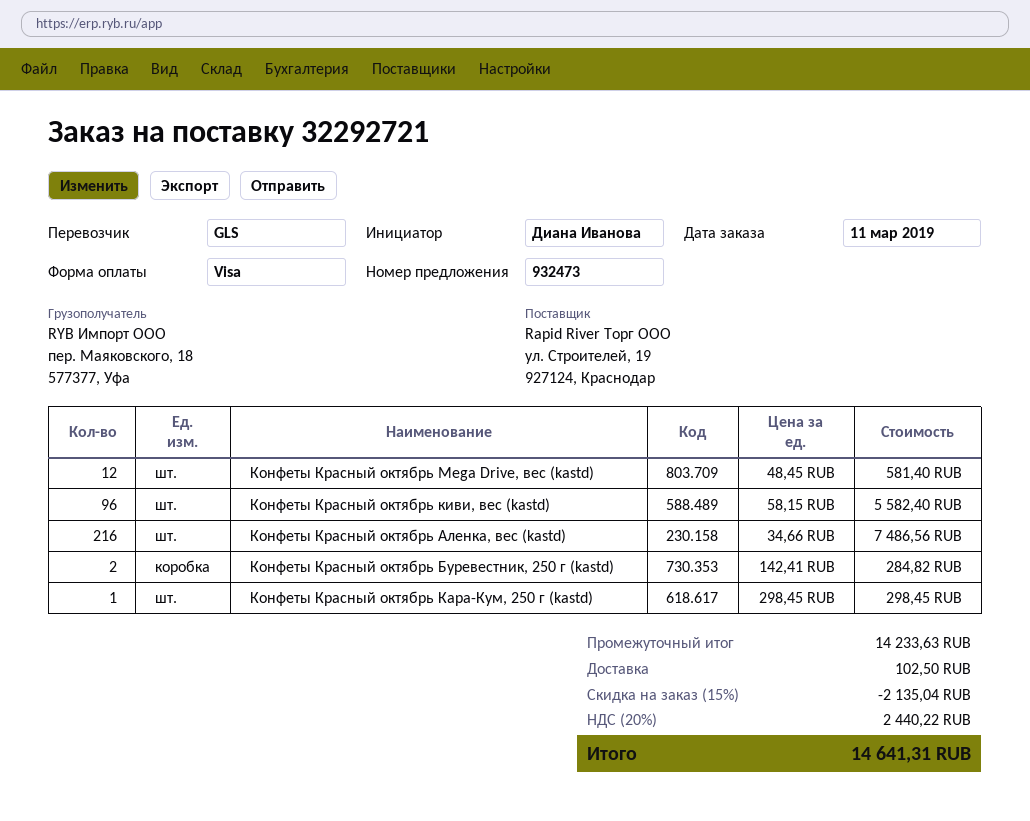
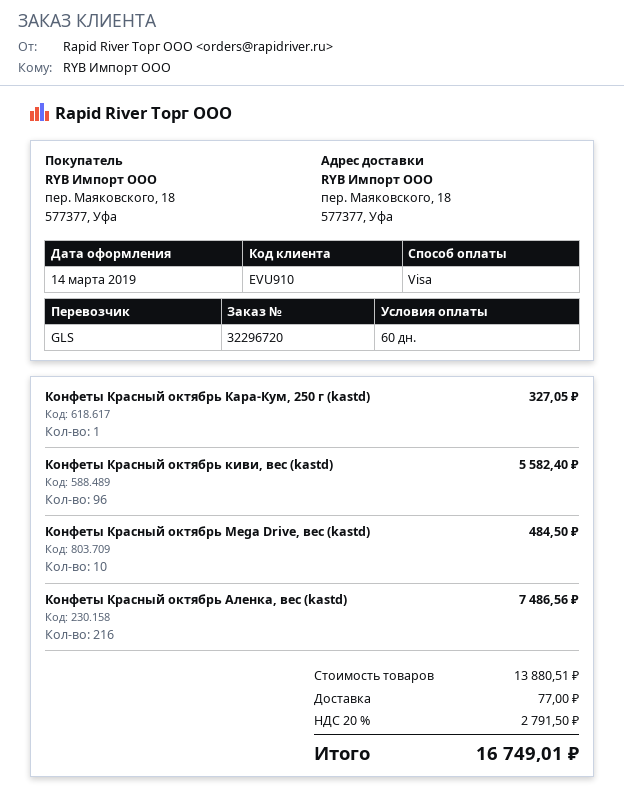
order number: 32292721 -> 32296720
order date: 2019-03-11 -> 2019-03-14
Конфеты Красный октябрь Mega Drive, вес (kastd): 12 for 581.40 -> 10 for 484.50
Конфеты Красный октябрь Буревестник, 250 г (kastd): 2 for 284.82 -> none
Конфеты Красный октябрь Кара-Кум, 250 г (kastd): 1 for 298.45 -> 1 for 327.05
subtotal: 14233.63 -> 13880.51
discount: 15% = 2135.04 -> none
shipping: 102.50 -> 77.00
tax: 20% = 2440.22 -> 20% = 2791.50
total: 14641.31 -> 16749.01

